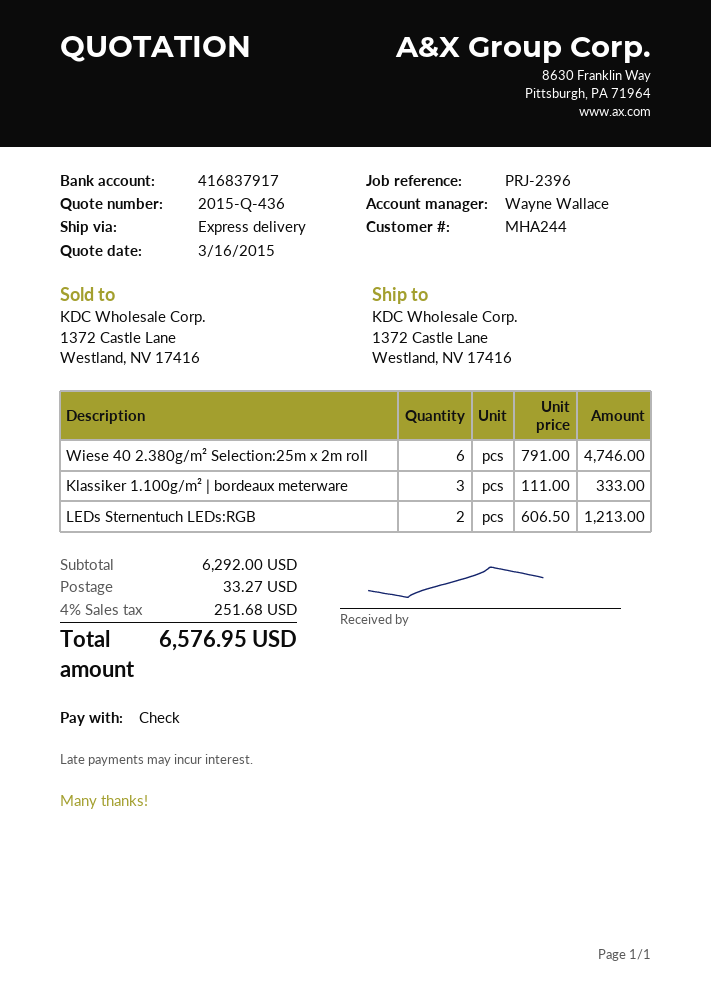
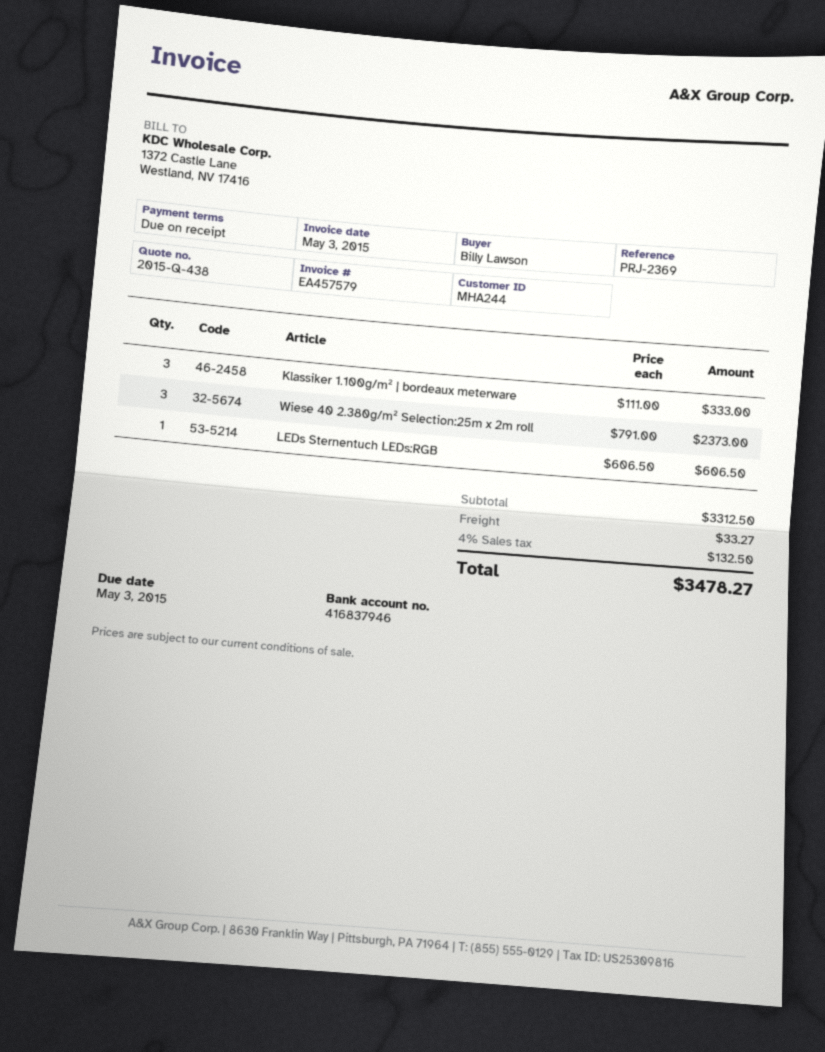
quote number: 2015-Q-436 -> 2015-Q-438
reference: PRJ-2396 -> PRJ-2369
bank account: 416837917 -> 416837946
Wiese 40 2.380g/m² Selection:25m x 2m roll: 6 x 791.00 = 4746.00 -> 3 x 791.00 = 2373.00
LEDs Sternentuch LEDs:RGB: 2 x 606.50 = 1213.00 -> 1 x 606.50 = 606.50
subtotal: 6292.00 -> 3312.50
tax: 4% = 251.68 -> 4% = 132.50
total: 6576.95 -> 3478.27

